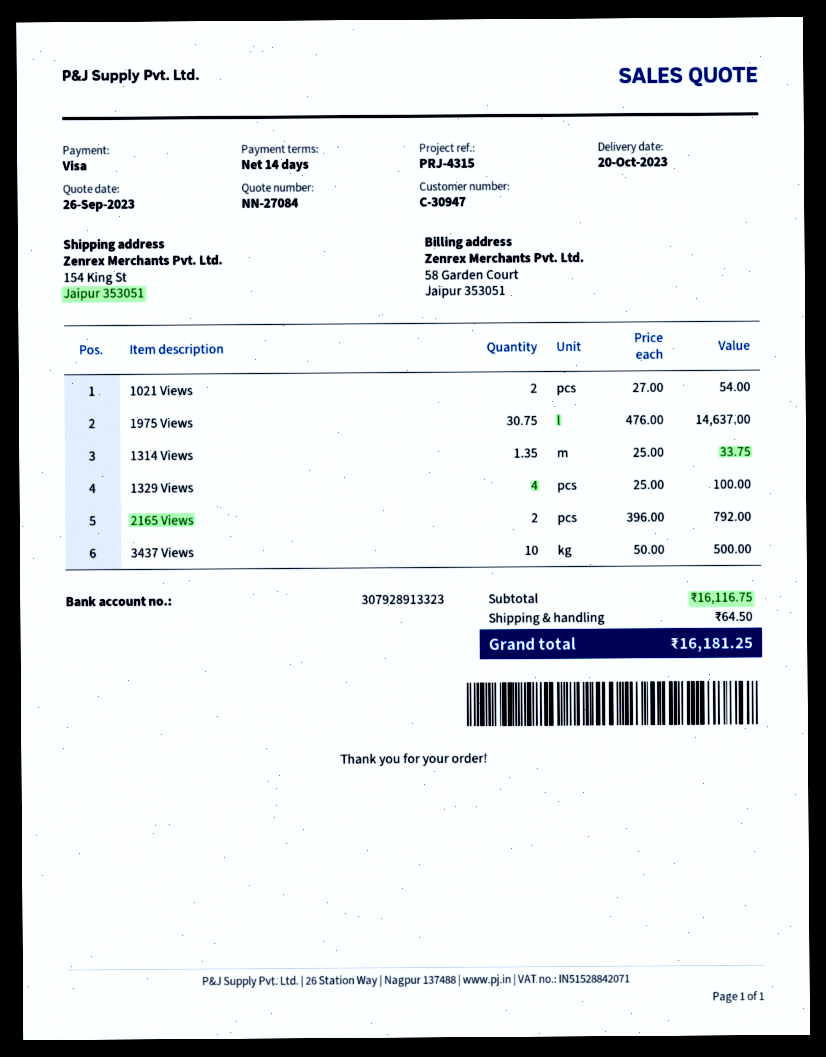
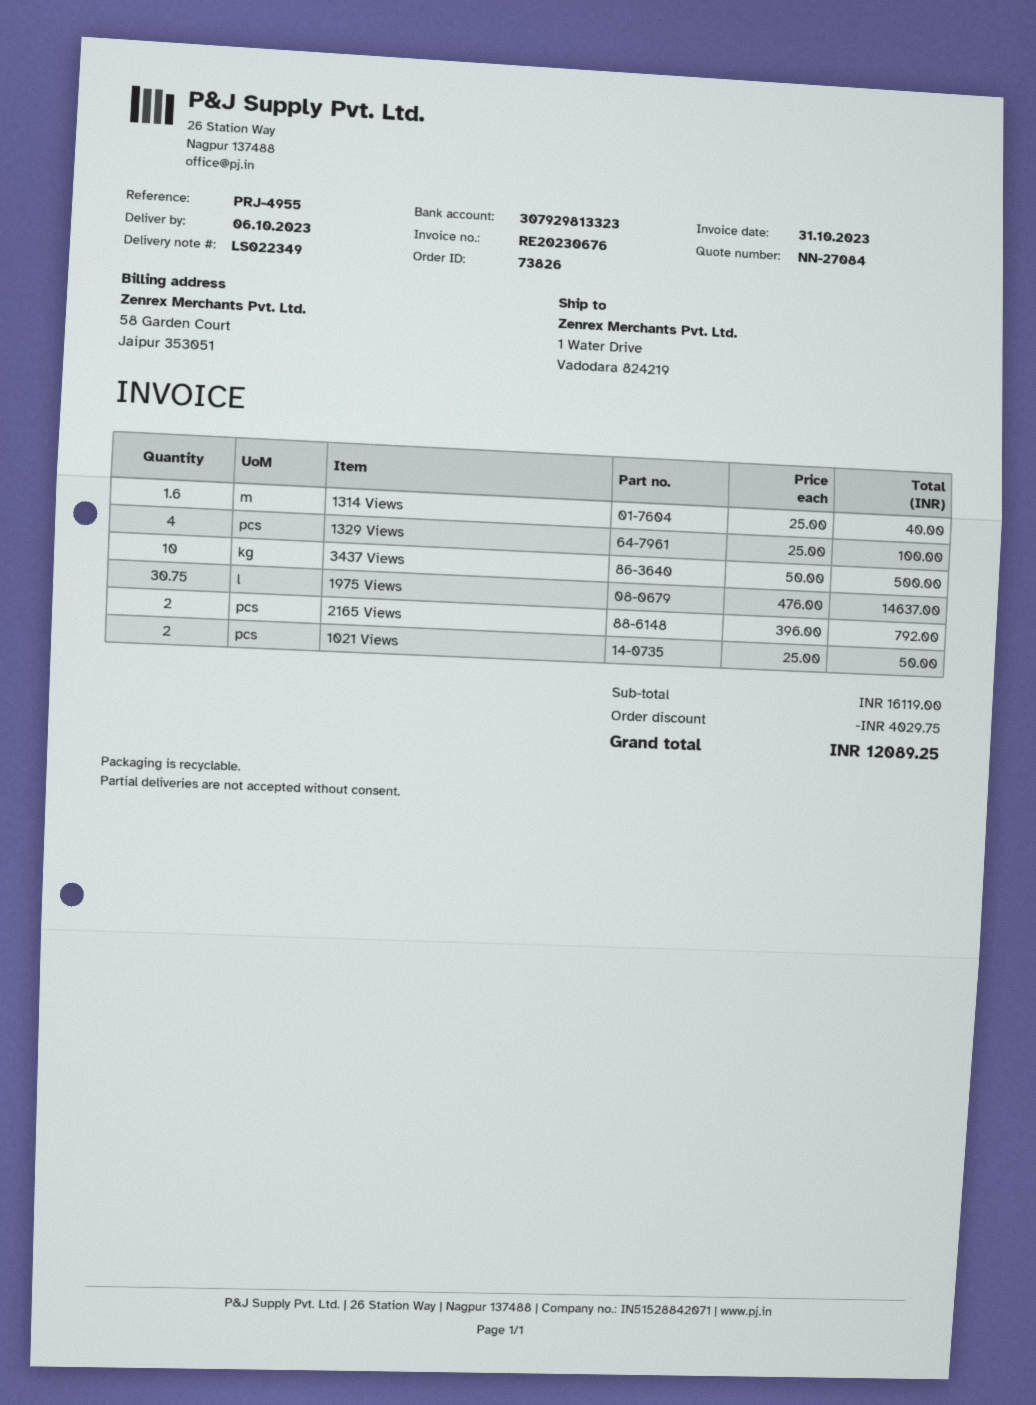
delivery date: 2023-10-20 -> 2023-10-06
reference: PRJ-4315 -> PRJ-4955
bank account: 307928913323 -> 307929813323
ship to: 154 King St, Jaipur 353051 -> 1 Water Drive, Vadodara 824219
1021 Views: 2 x 27.00 = 54.00 -> 2 x 25.00 = 50.00
1314 Views: 1.35 x 25.00 = 33.75 -> 1.6 x 25.00 = 40.00
subtotal: 16116.75 -> 16119.00
discount: none -> 4029.75
shipping: 64.50 -> none
total: 16181.25 -> 12089.25

